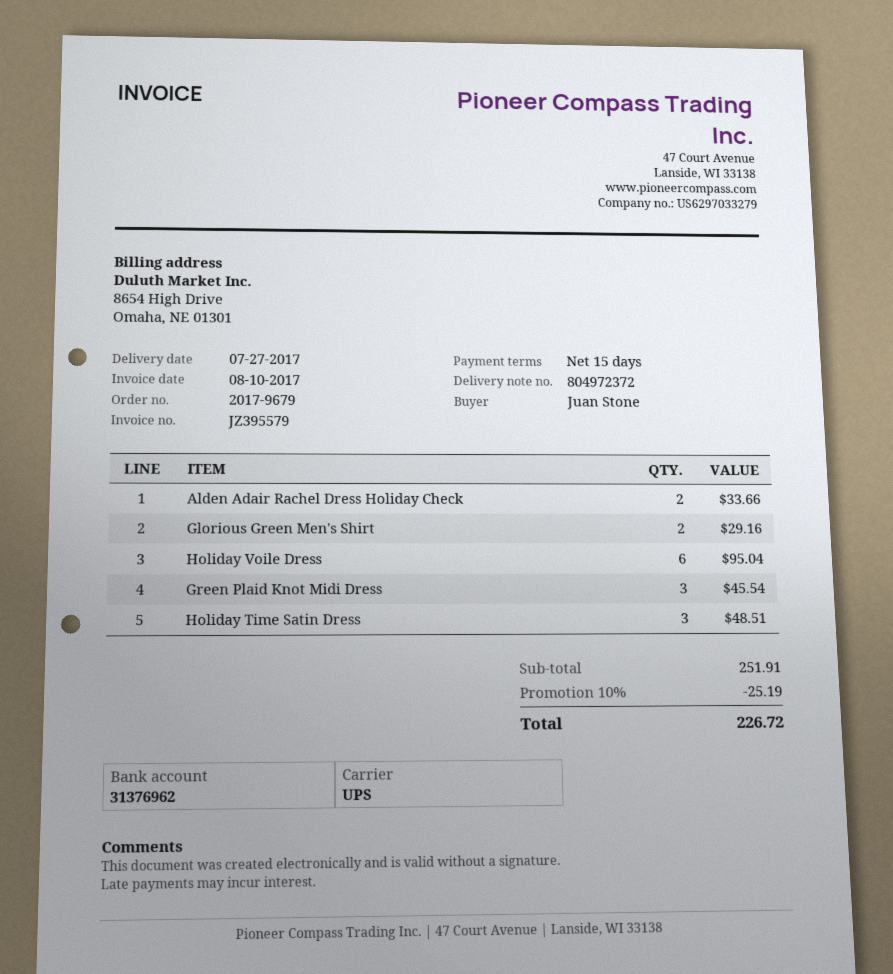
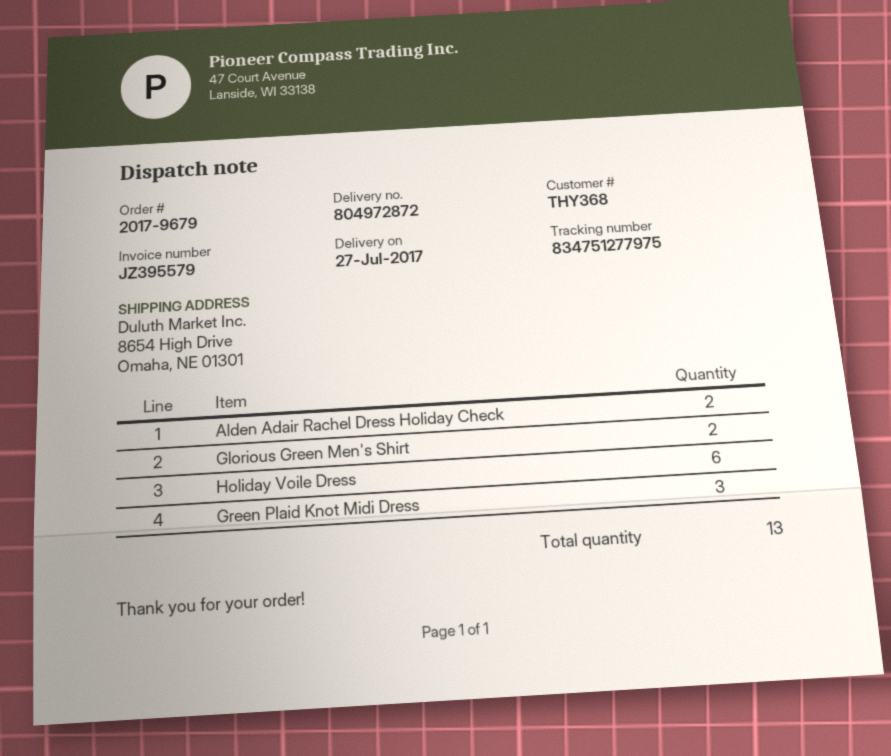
delivery note number: 804972372 -> 804972872
Holiday Time Satin Dress: 3 -> none

